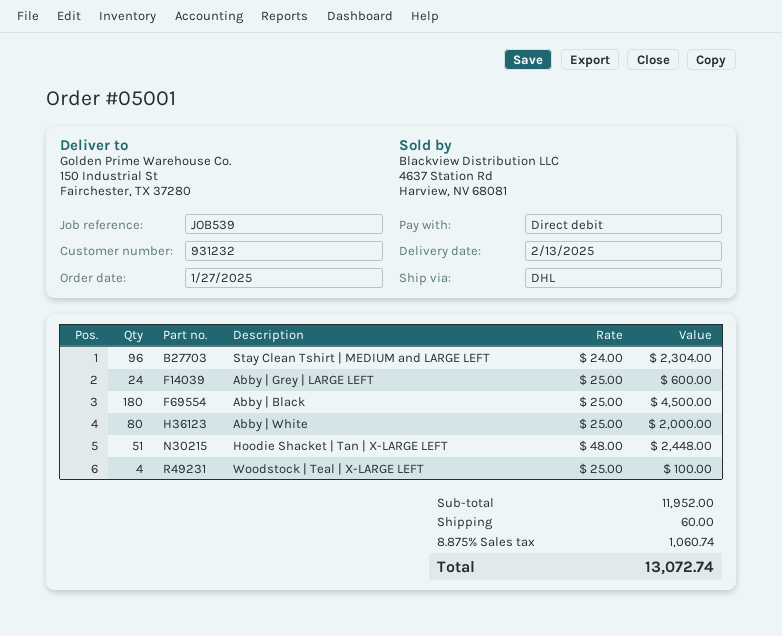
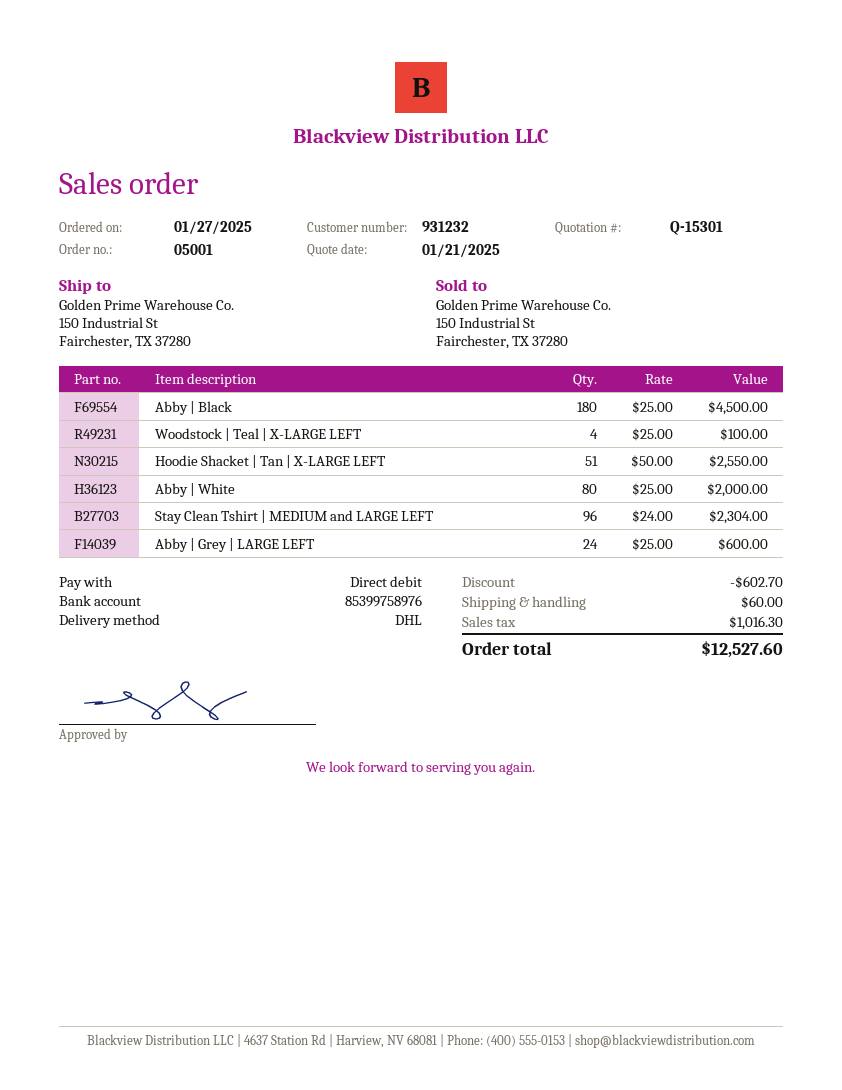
Hoodie Shacket | Tan | X-LARGE LEFT: 51 x 48.00 = 2448.00 -> 51 x 50.00 = 2550.00
discount: none -> 602.70
tax: 1060.74 -> 1016.30
total: 13072.74 -> 12527.60

